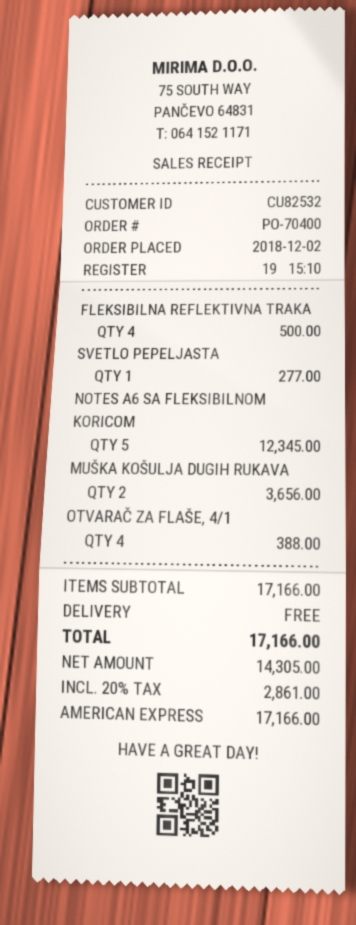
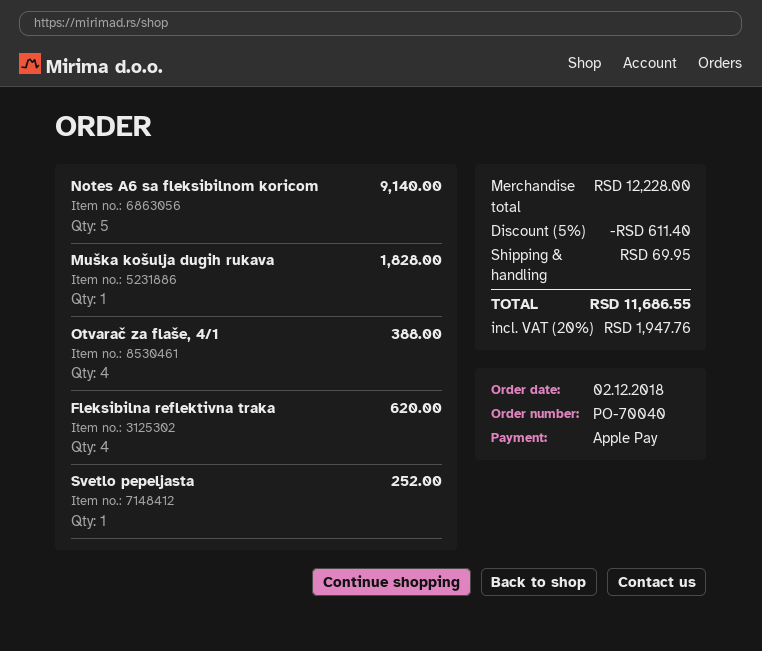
order number: PO-70400 -> PO-70040
payment method: American Express -> Apple Pay
FLEKSIBILNA REFLEKTIVNA TRAKA: 4 for 500.00 -> 4 for 620.00
SVETLO PEPELJASTA: 1 for 277.00 -> 1 for 252.00
NOTES A6 SA FLEKSIBILNOM KORICOM: 5 for 12345.00 -> 5 for 9140.00
MUŠKA KOŠULJA DUGIH RUKAVA: 2 for 3656.00 -> 1 for 1828.00
subtotal: 17166.00 -> 12228.00
discount: none -> 5% = 611.40
shipping: 0.00 -> 69.95
tax: 20% = 2861.00 -> 20% = 1947.76
total: 17166.00 -> 11686.55

